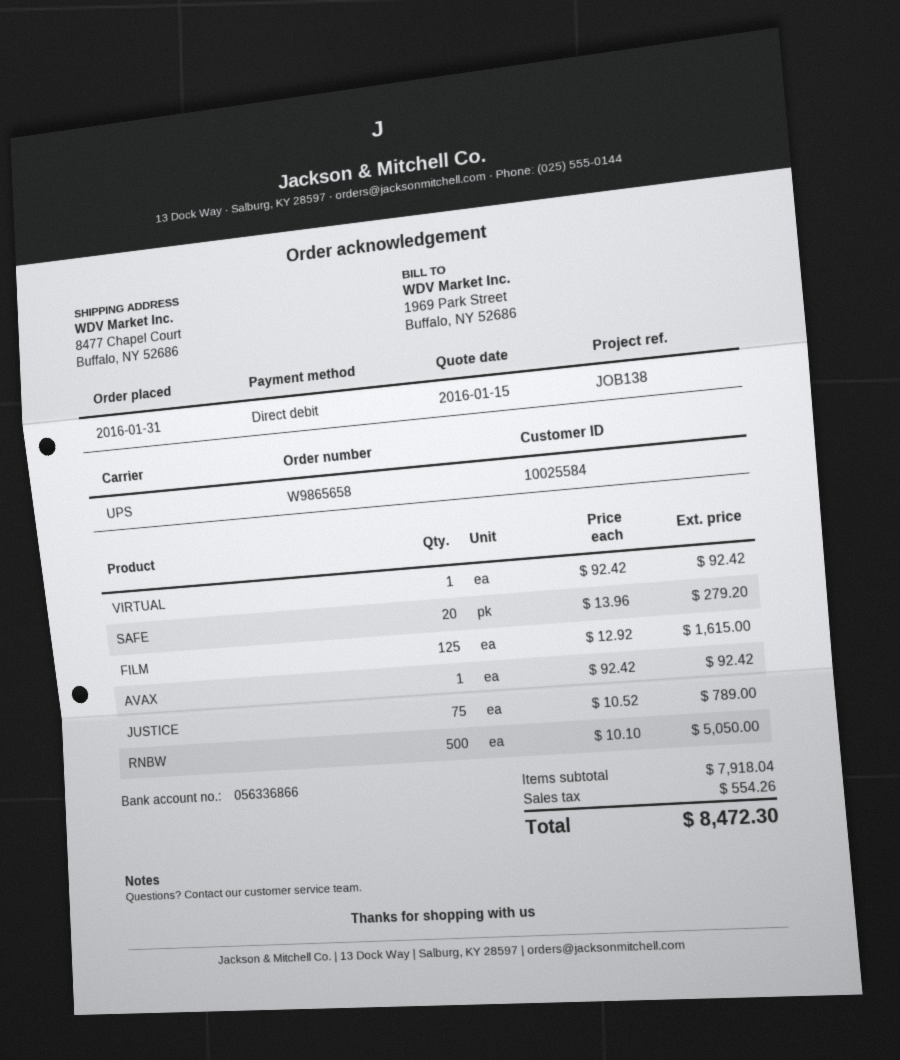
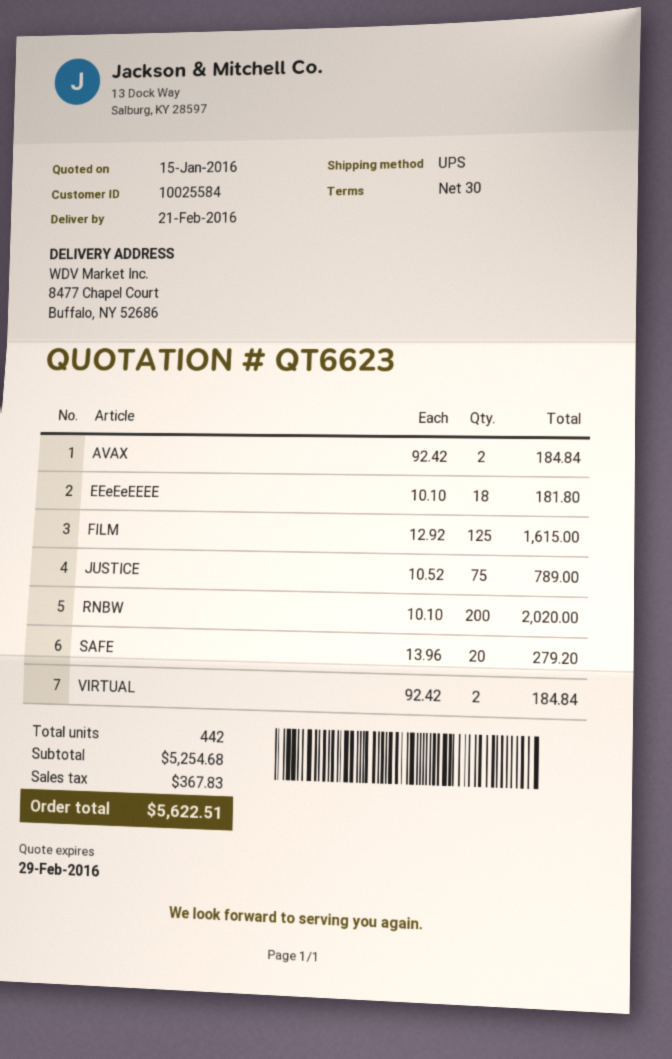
VIRTUAL: 1 x 92.42 = 92.42 -> 2 x 92.42 = 184.84
AVAX: 1 x 92.42 = 92.42 -> 2 x 92.42 = 184.84
RNBW: 500 x 10.10 = 5050.00 -> 200 x 10.10 = 2020.00
EEeEeEEEE: none -> 18 x 10.10 = 181.80
subtotal: 7918.04 -> 5254.68
tax: 554.26 -> 367.83
total: 8472.30 -> 5622.51

